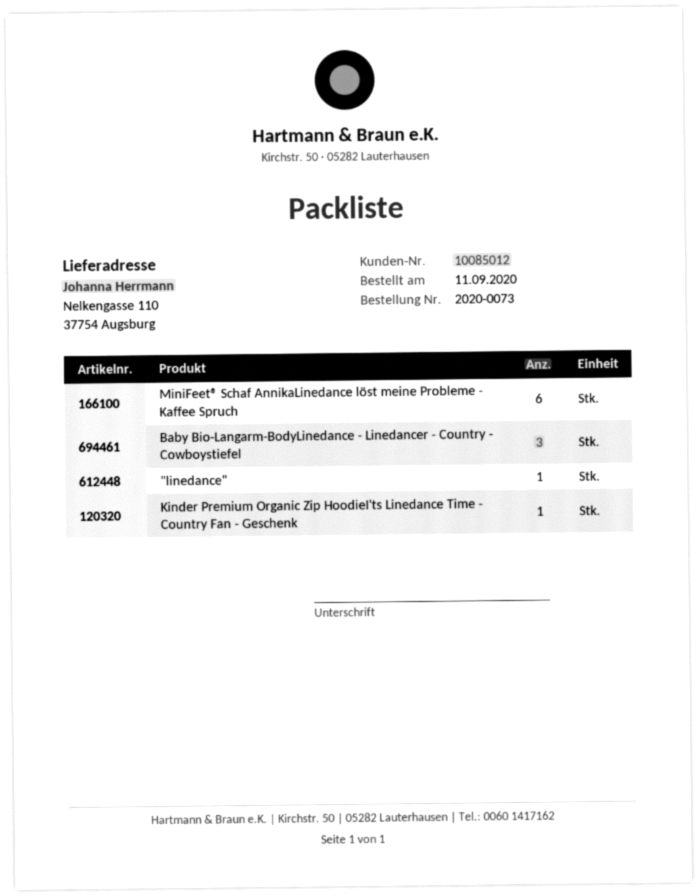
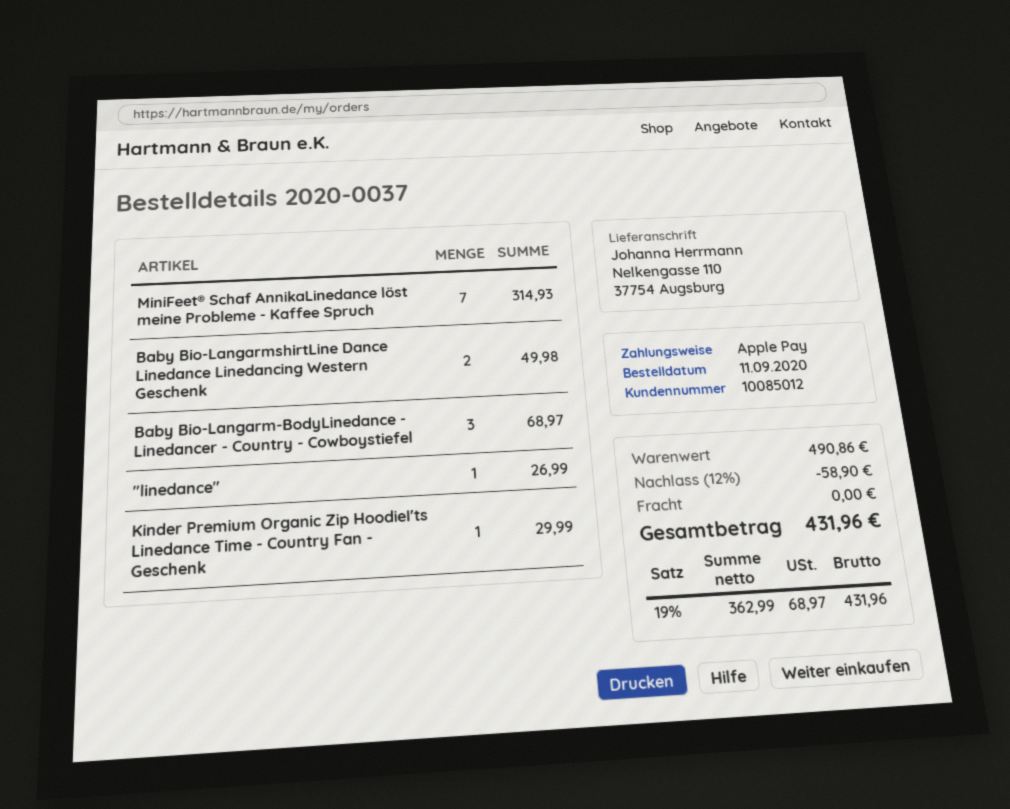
order number: 2020-0073 -> 2020-0037
MiniFeet® Schaf AnnikaLinedance löst meine Probleme - Kaffee Spruch: 6 -> 7
Baby Bio-LangarmshirtLine Dance Linedance Linedancing Western Geschenk: none -> 2

